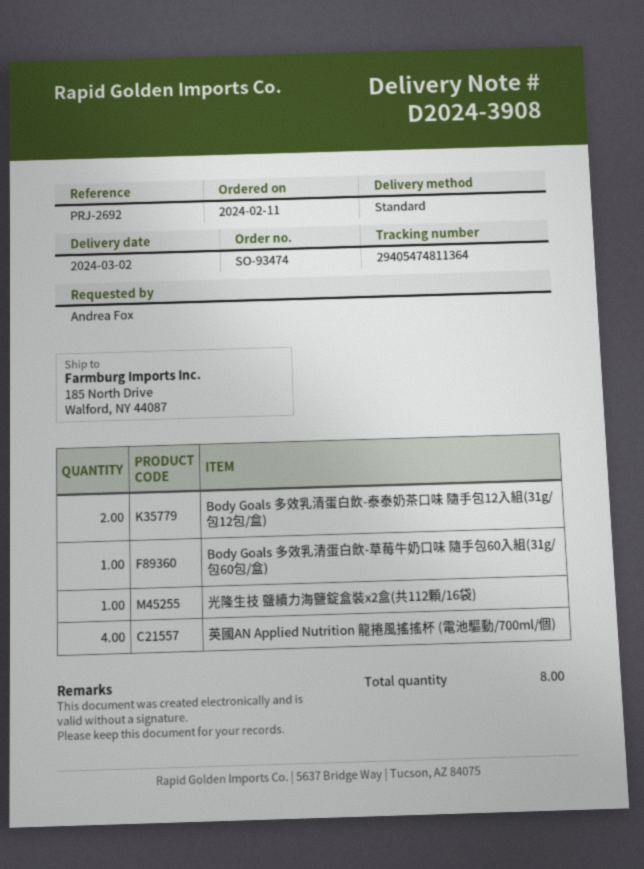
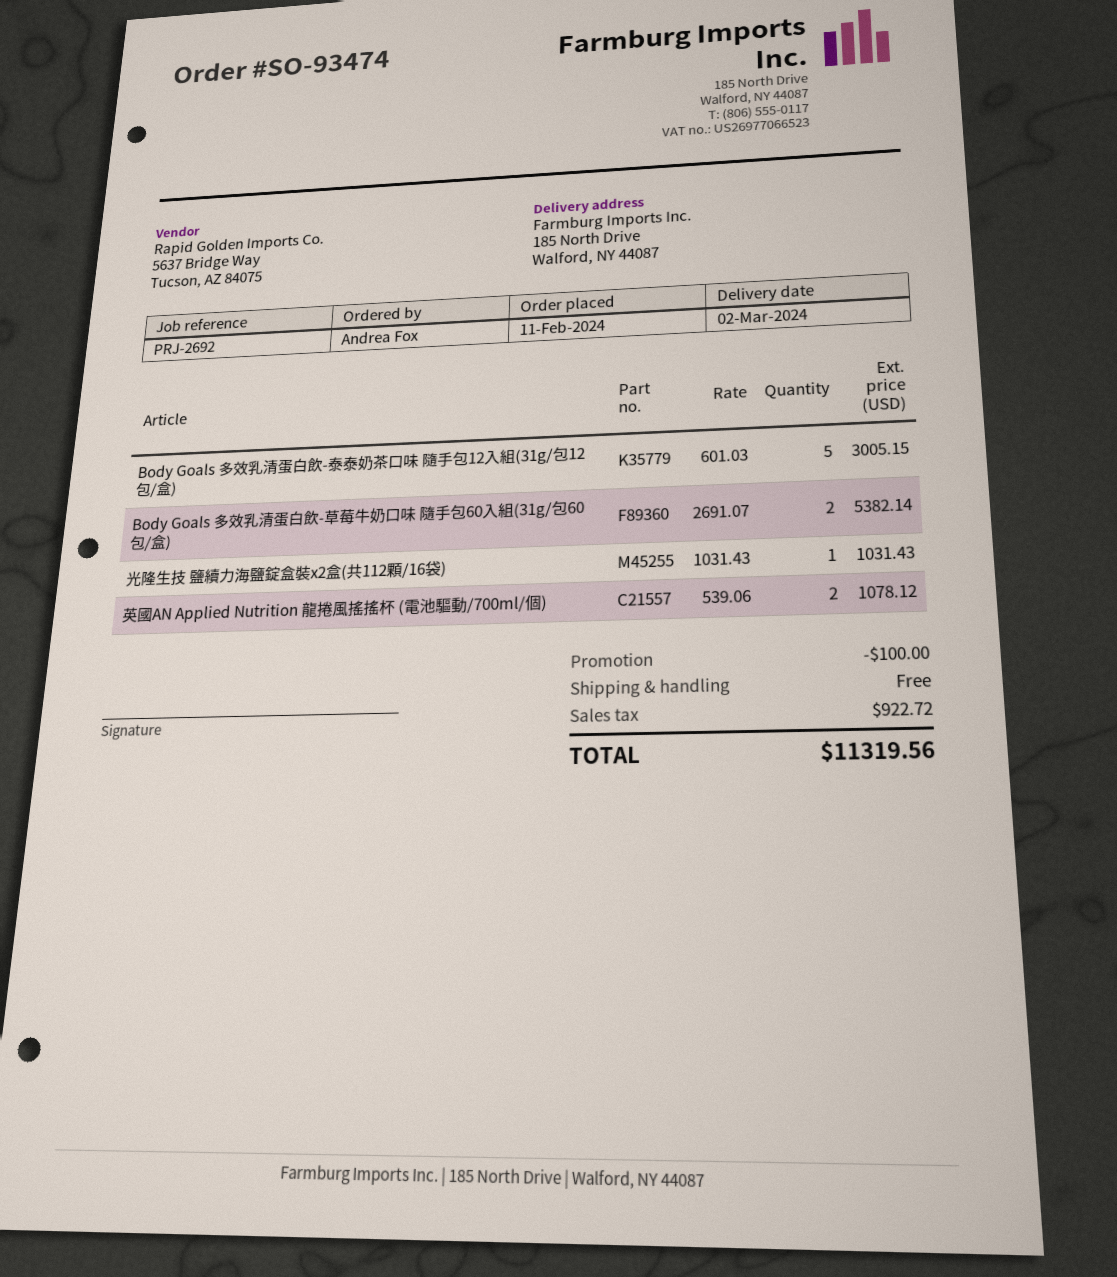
Body Goals 多效乳清蛋白飲-泰泰奶茶口味 隨手包12入組(31g/包12包/盒): 2 -> 5
Body Goals 多效乳清蛋白飲-草莓牛奶口味 隨手包60入組(31g/包60包/盒): 1 -> 2
英國AN Applied Nutrition 龍捲風搖搖杯 (電池驅動/700ml/個): 4 -> 2

